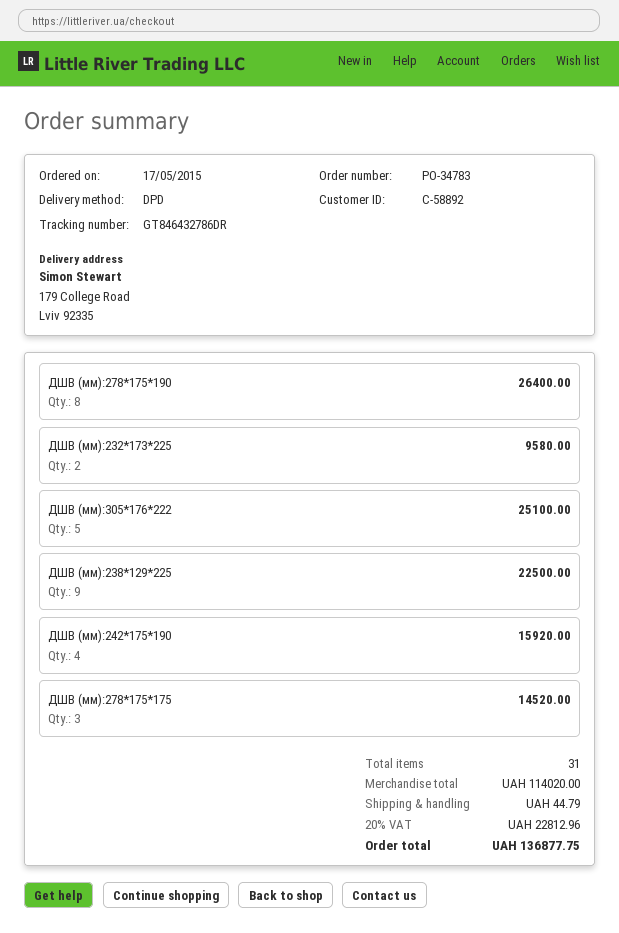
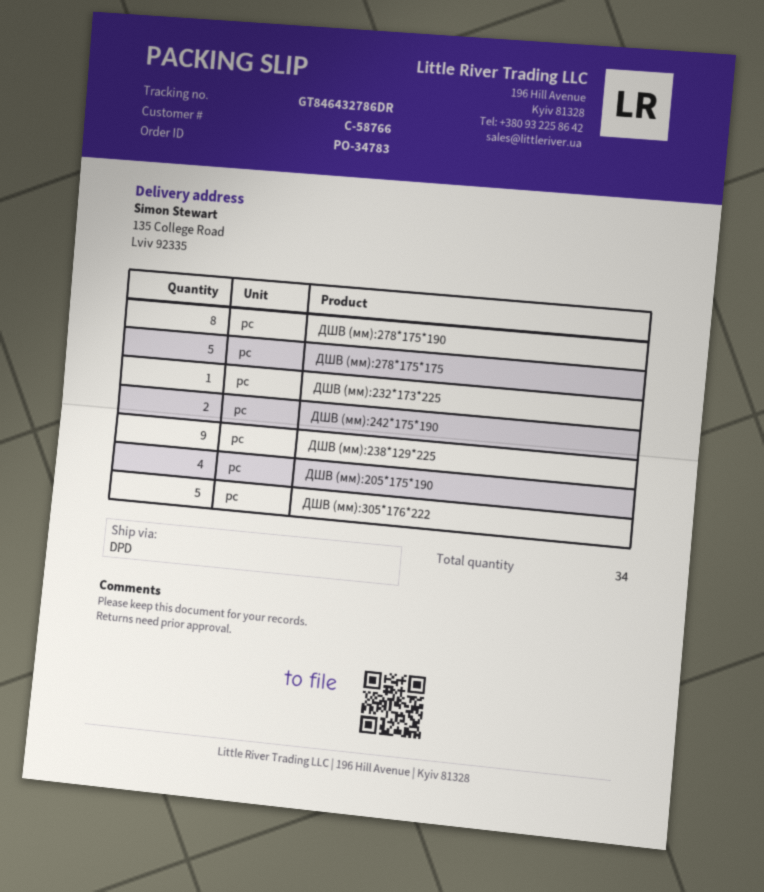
customer number: C-58892 -> C-58766
ship to: 179 College Road, Lviv 92335 -> 135 College Road, Lviv 92335
ДШВ (мм):232*173*225: 2 -> 1
ДШВ (мм):242*175*190: 4 -> 2
ДШВ (мм):278*175*175: 3 -> 5
ДШВ (мм):205*175*190: none -> 4
total quantity: 31 -> 34

